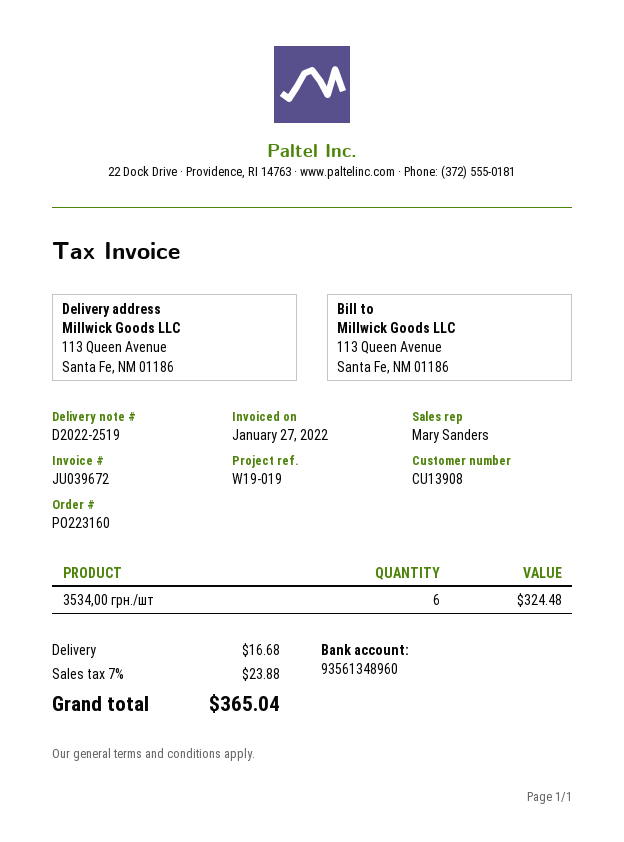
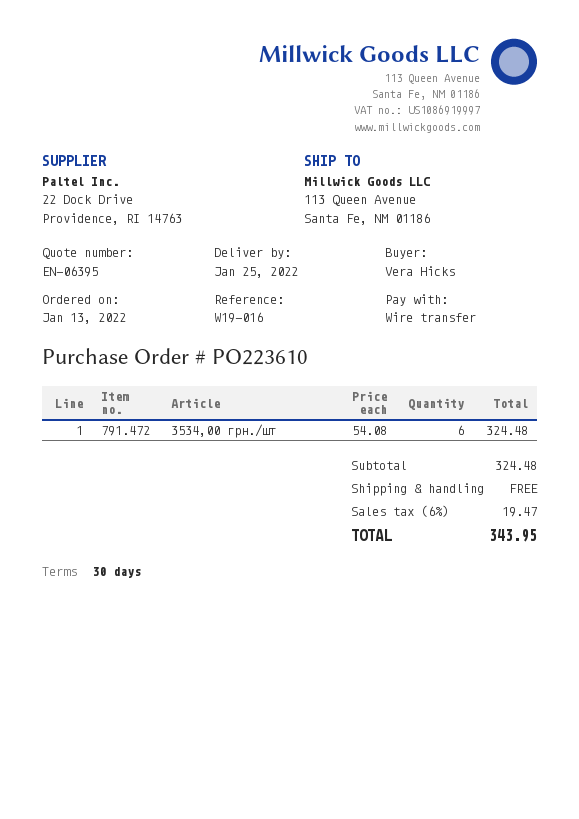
order number: PO223160 -> PO223610
reference: W19-019 -> W19-016
shipping: 16.68 -> 0.00
tax: 7% = 23.88 -> 6% = 19.47
total: 365.04 -> 343.95

